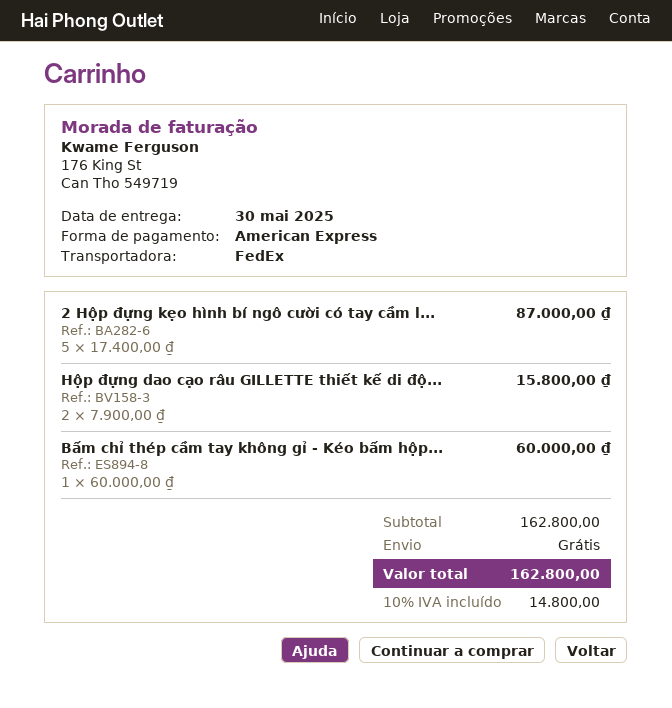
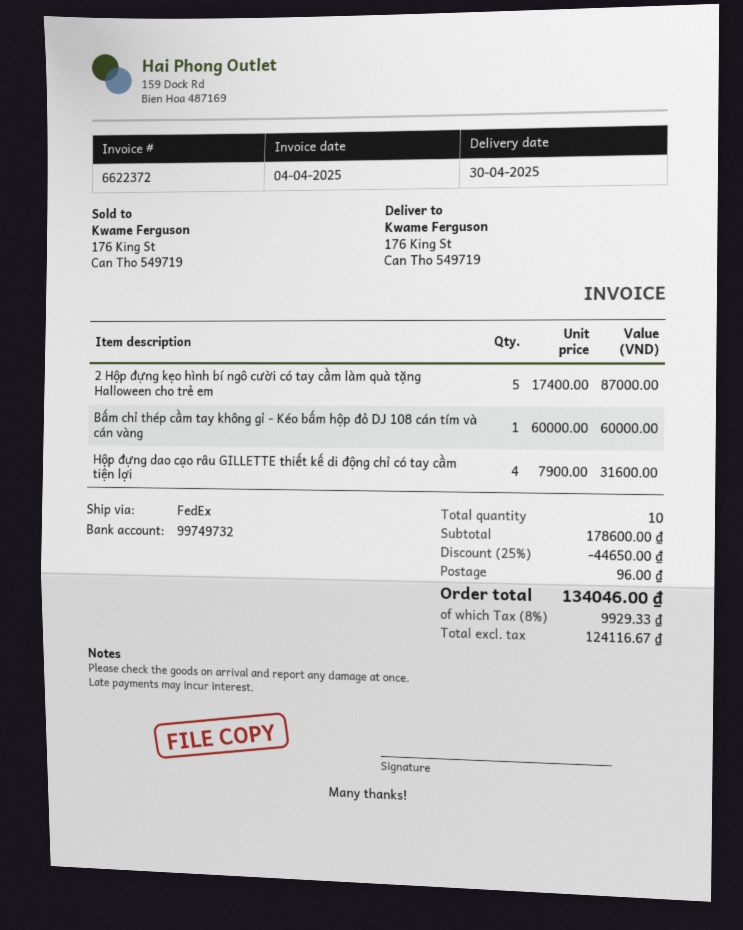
delivery date: 2025-05-30 -> 2025-04-30
Hộp đựng dao cạo râu GILLETTE thiết kế di độ...: 2 x 7900.00 = 15800.00 -> 4 x 7900.00 = 31600.00
subtotal: 162800.00 -> 178600.00
discount: none -> 25% = 44650.00
shipping: 0.00 -> 96.00
tax: 10% = 14800.00 -> 8% = 9929.33
total: 162800.00 -> 134046.00

